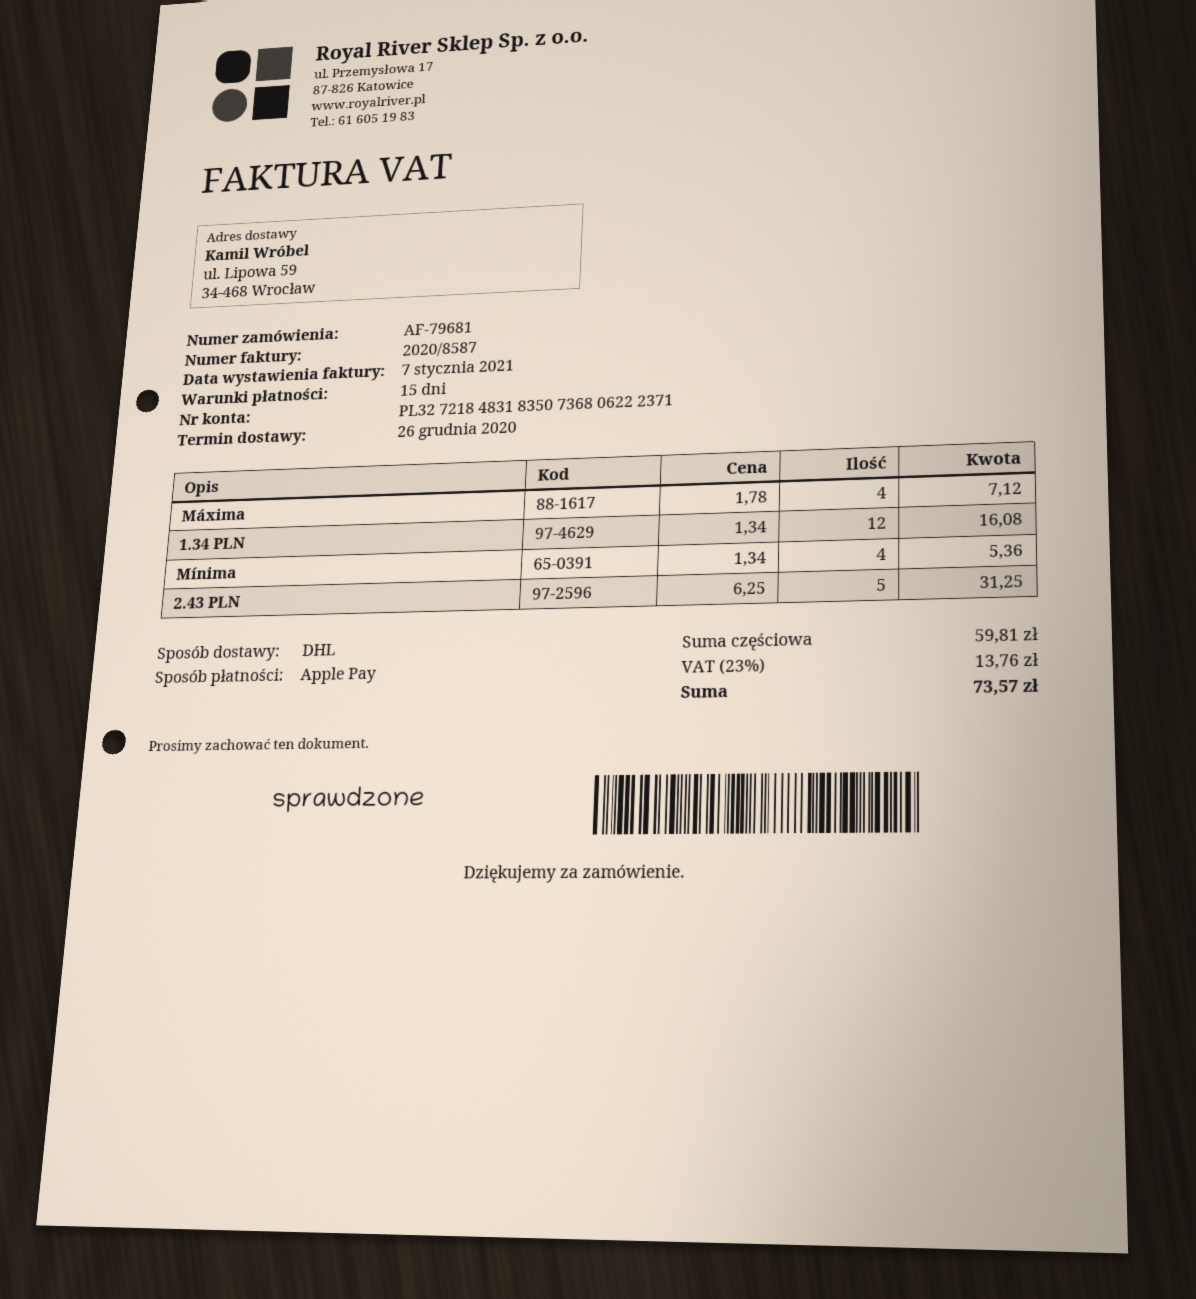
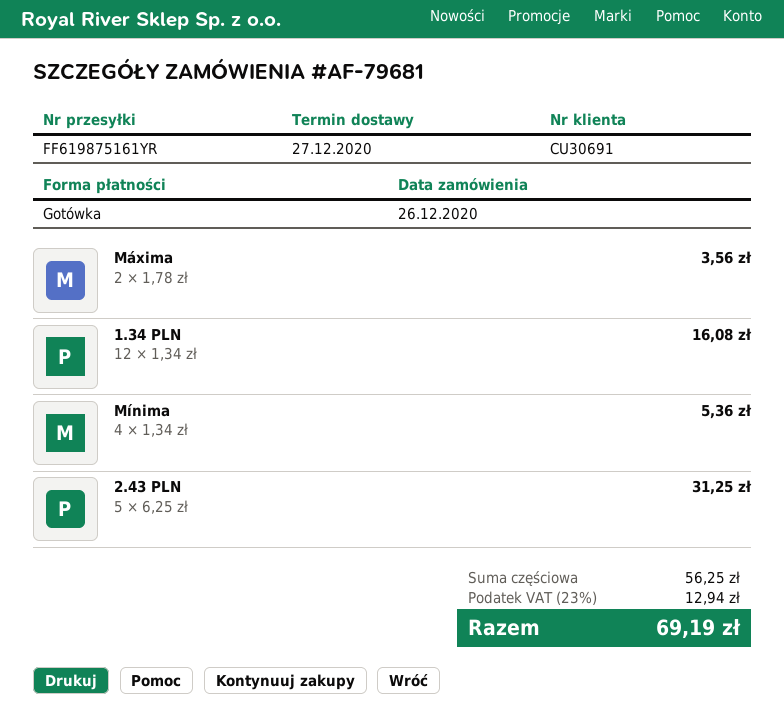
delivery date: 2020-12-26 -> 2020-12-27
payment method: Apple Pay -> cash
Máxima: 4 x 1.78 = 7.12 -> 2 x 1.78 = 3.56
subtotal: 59.81 -> 56.25
tax: 23% = 13.76 -> 23% = 12.94
total: 73.57 -> 69.19

